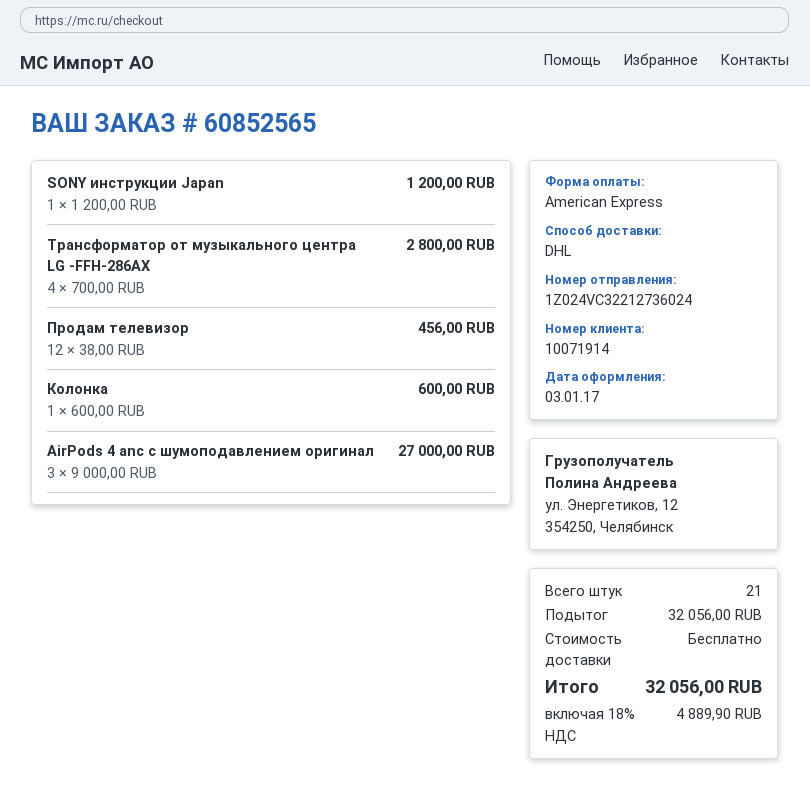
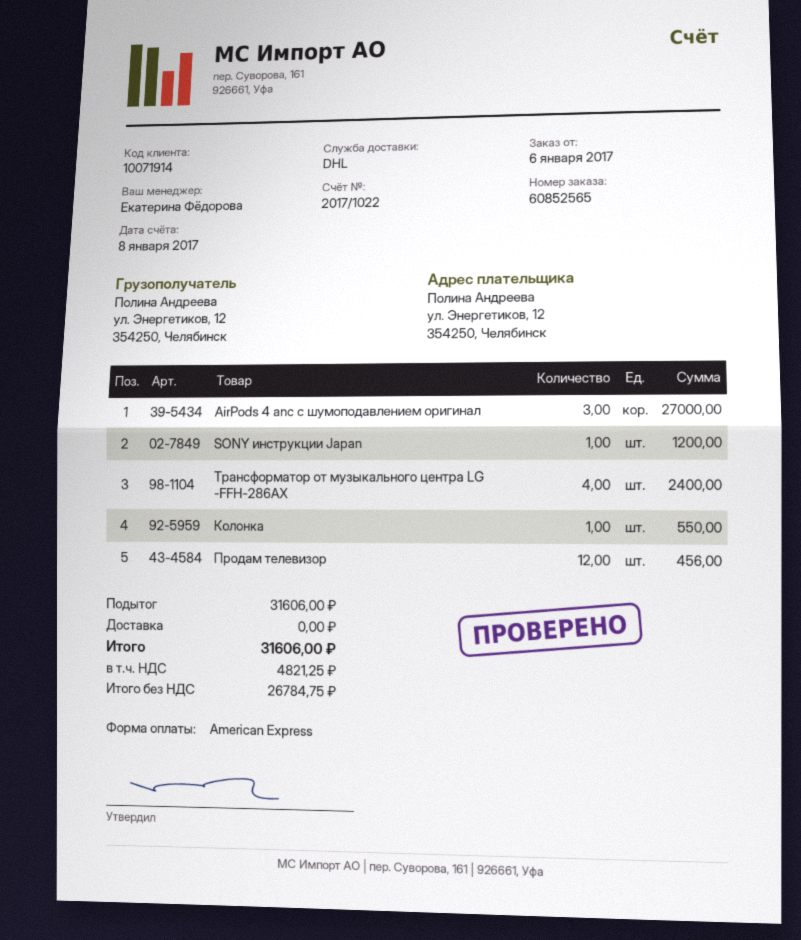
order date: 2017-01-03 -> 2017-01-06
Tрансформатор от музыкального центра LG -FFH-286AX: 4 for 2800.00 -> 4 for 2400.00
Колонка: 1 for 600.00 -> 1 for 550.00
subtotal: 32056.00 -> 31606.00
tax: 4889.90 -> 4821.25
total: 32056.00 -> 31606.00

